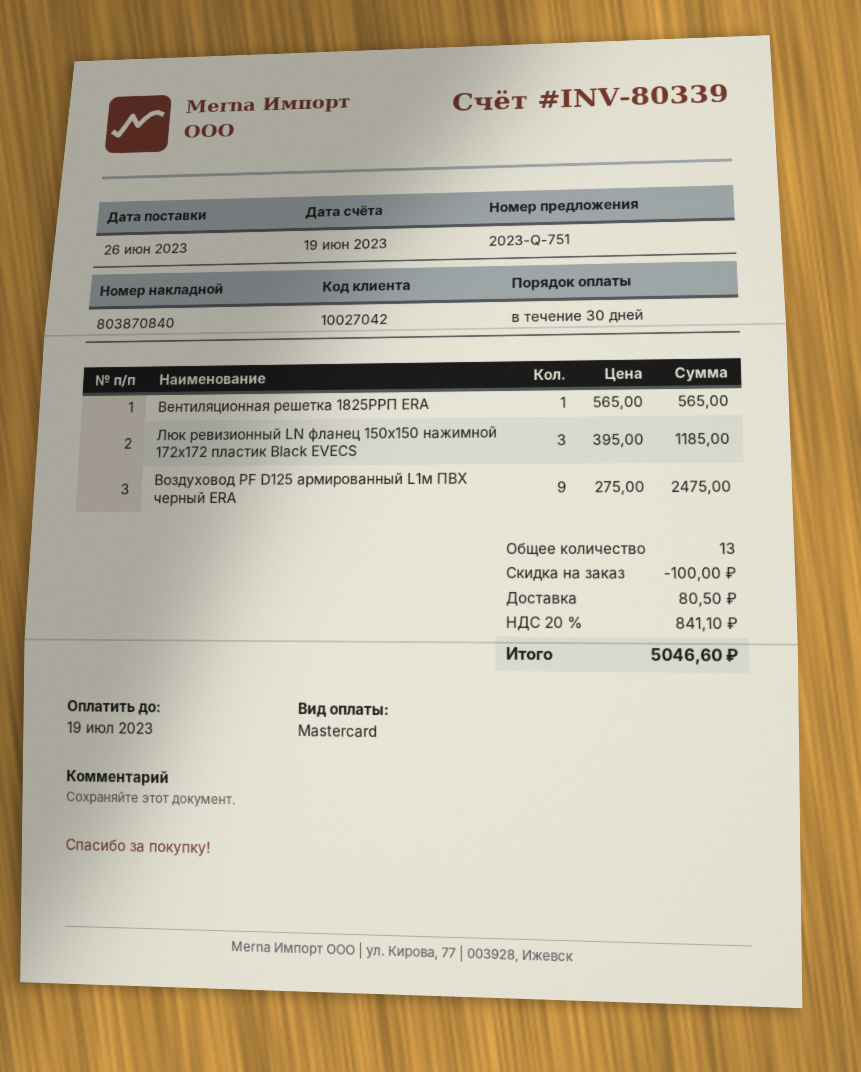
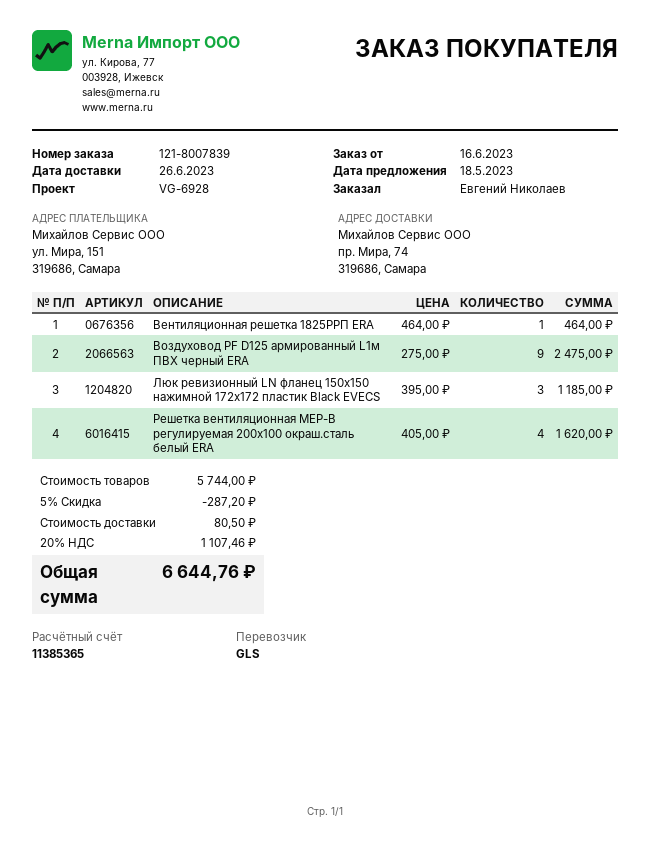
Вентиляционная решетка 1825РРП ERA: 1 x 565.00 = 565.00 -> 1 x 464.00 = 464.00
Решетка вентиляционная МЕР-В регулируемая 200х100 окраш.сталь белый ERA: none -> 4 x 405.00 = 1620.00
discount: 100.00 -> 287.20
tax: 20% = 841.10 -> 20% = 1107.46
total: 5046.60 -> 6644.76

